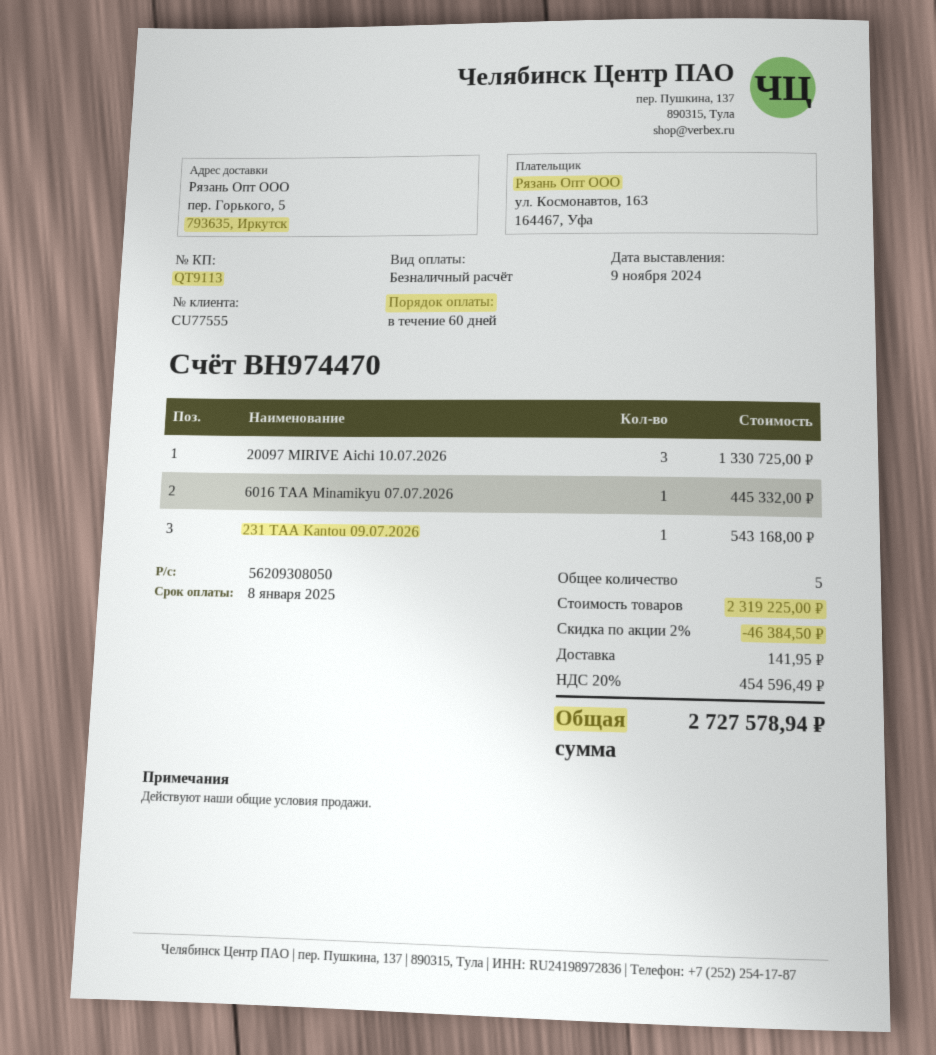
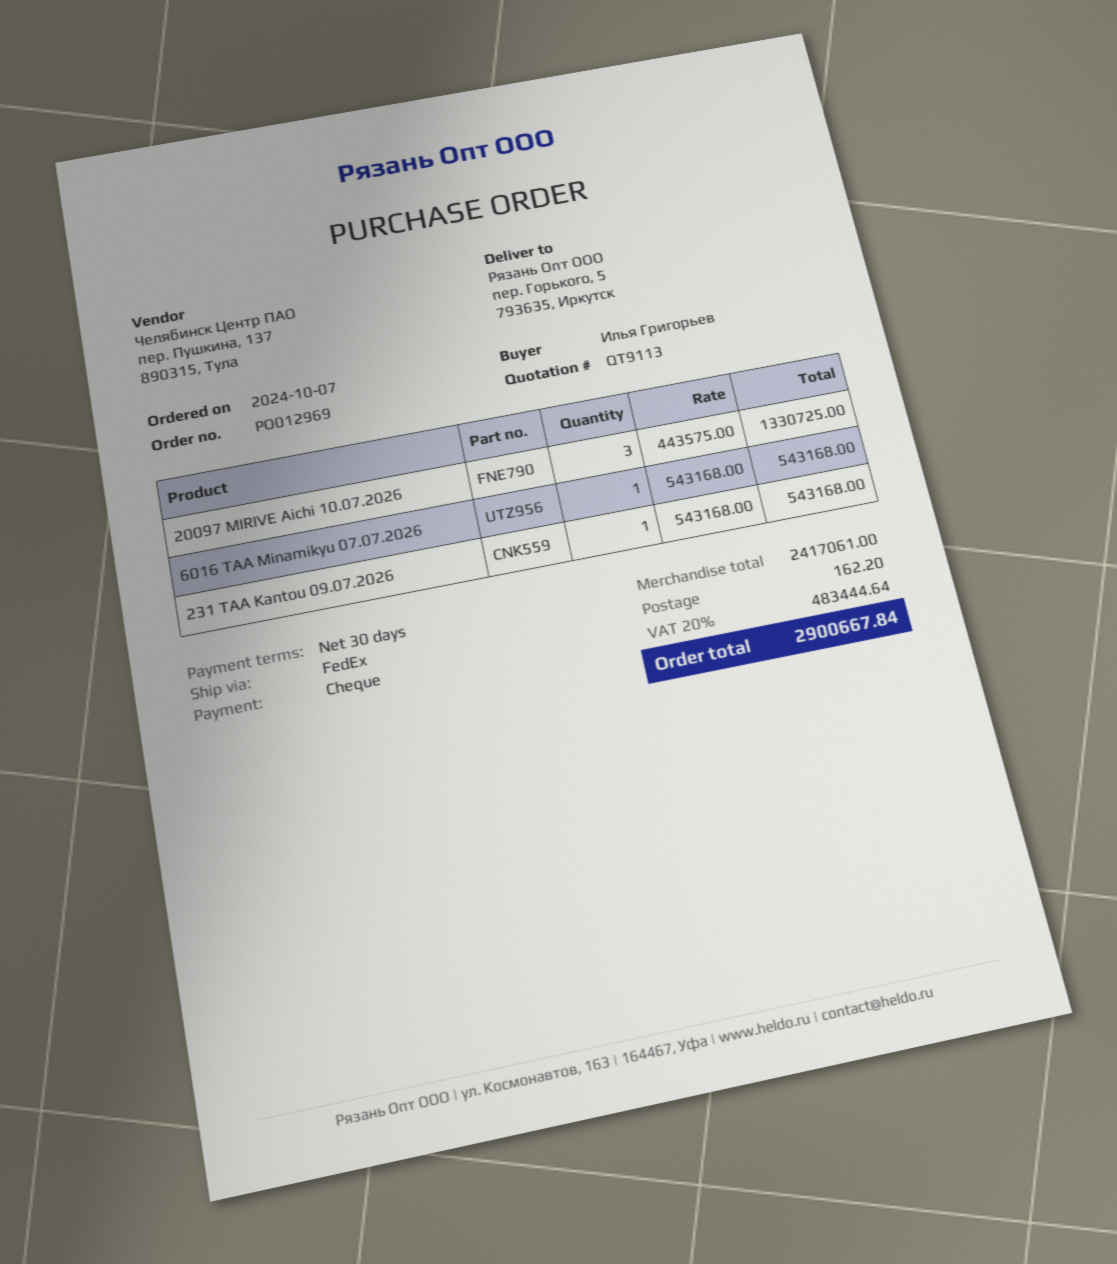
payment terms: 60 days -> 30 days
payment method: bank transfer -> cheque
6016 TAA Minamikyu 07.07.2026: 1 for 445332.00 -> 1 for 543168.00
subtotal: 2319225.00 -> 2417061.00
discount: 2% = 46384.50 -> none
shipping: 141.95 -> 162.20
tax: 20% = 454596.49 -> 20% = 483444.64
total: 2727578.94 -> 2900667.84

